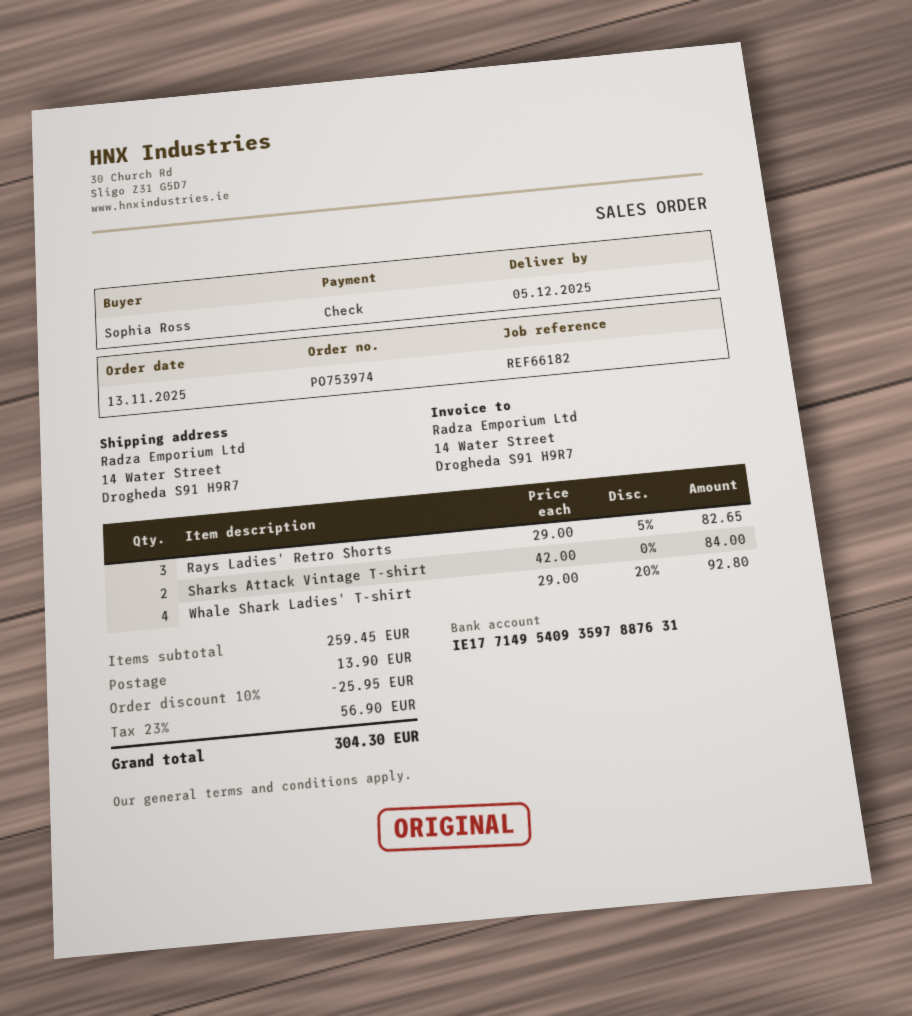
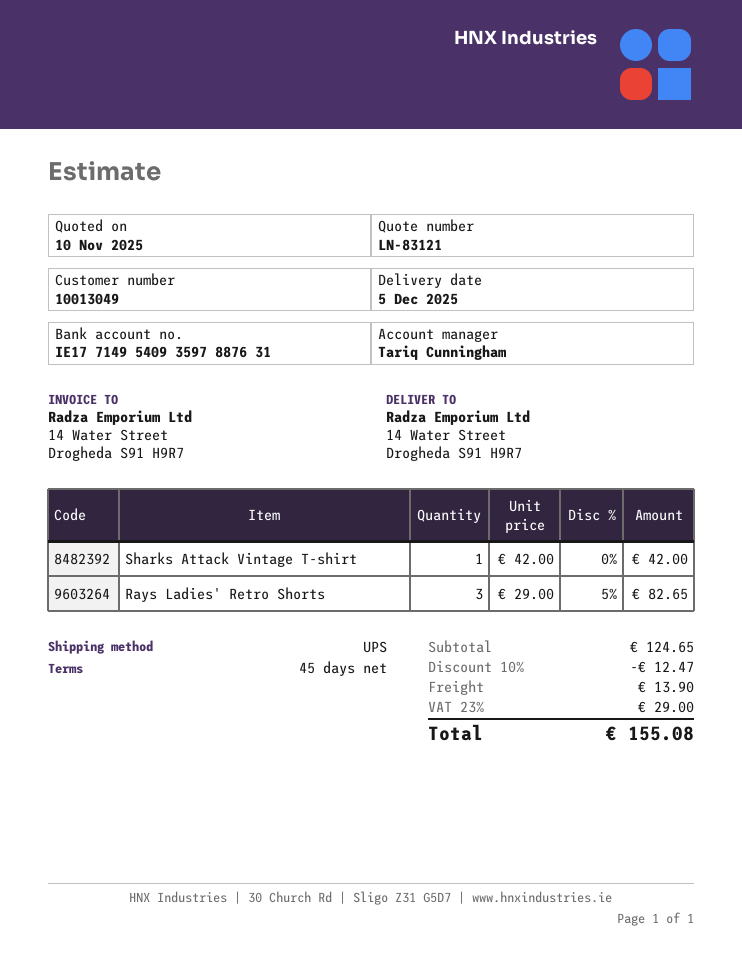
Sharks Attack Vintage T-shirt: 2 x 42.00 = 84.00 -> 1 x 42.00 = 42.00
Whale Shark Ladies' T-shirt: 4 x 29.00 - 20% = 92.80 -> none
subtotal: 259.45 -> 124.65
discount: 10% = 25.95 -> 10% = 12.47
tax: 23% = 56.90 -> 23% = 29.00
total: 304.30 -> 155.08

